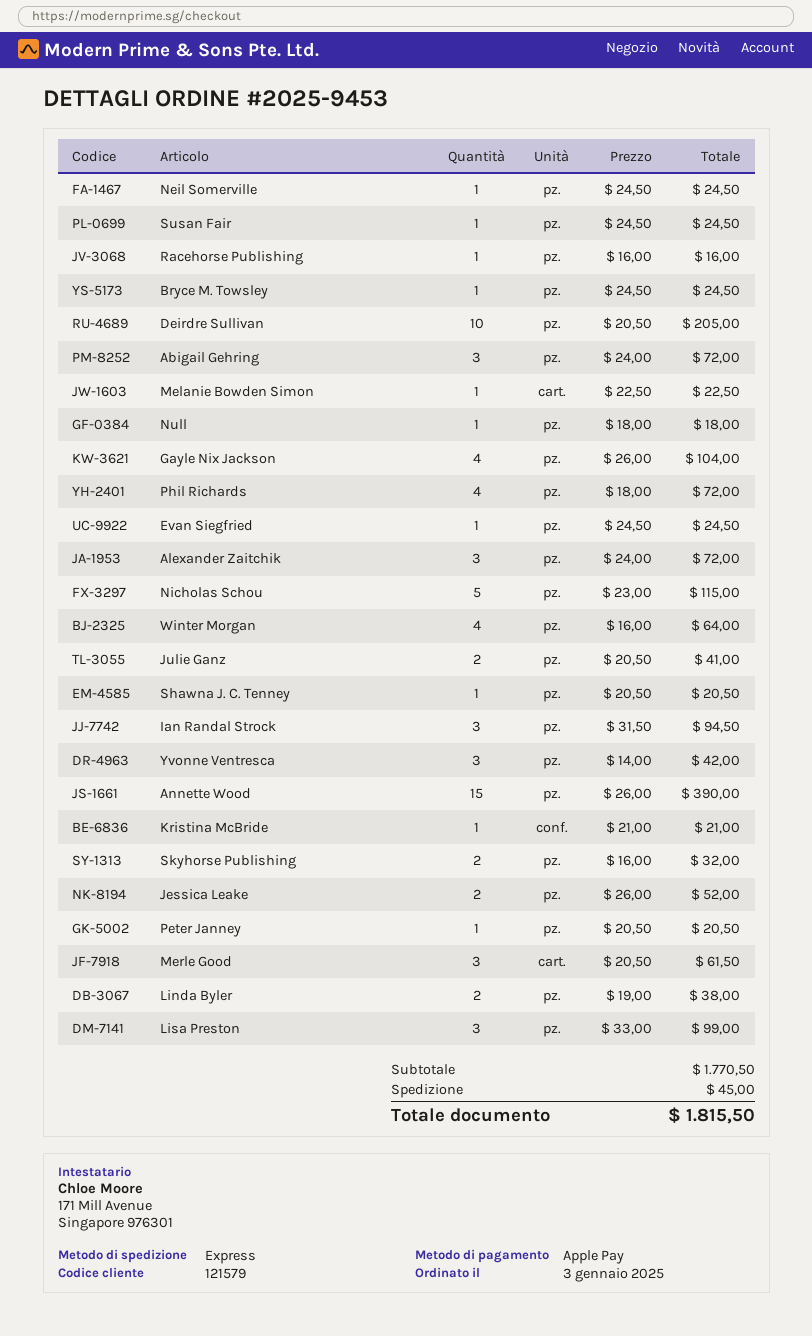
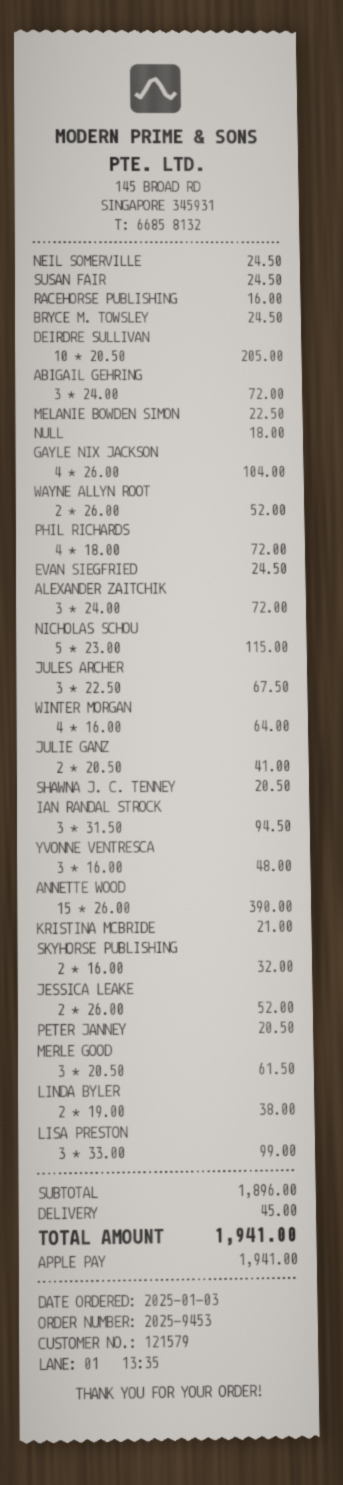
Yvonne Ventresca: 3 x 14.00 = 42.00 -> 3 x 16.00 = 48.00
WAYNE ALLYN ROOT: none -> 2 x 26.00 = 52.00
JULES ARCHER: none -> 3 x 22.50 = 67.50
subtotal: 1770.50 -> 1896.00
total: 1815.50 -> 1941.00

